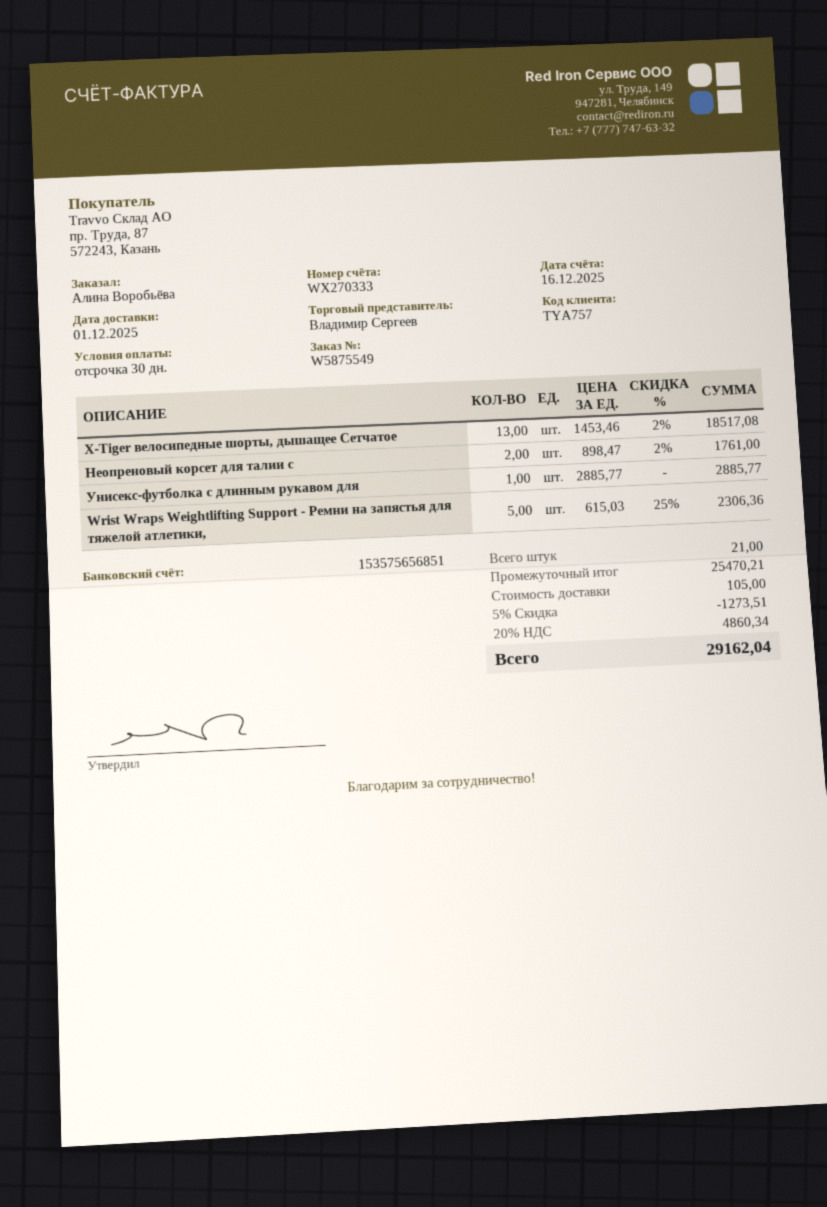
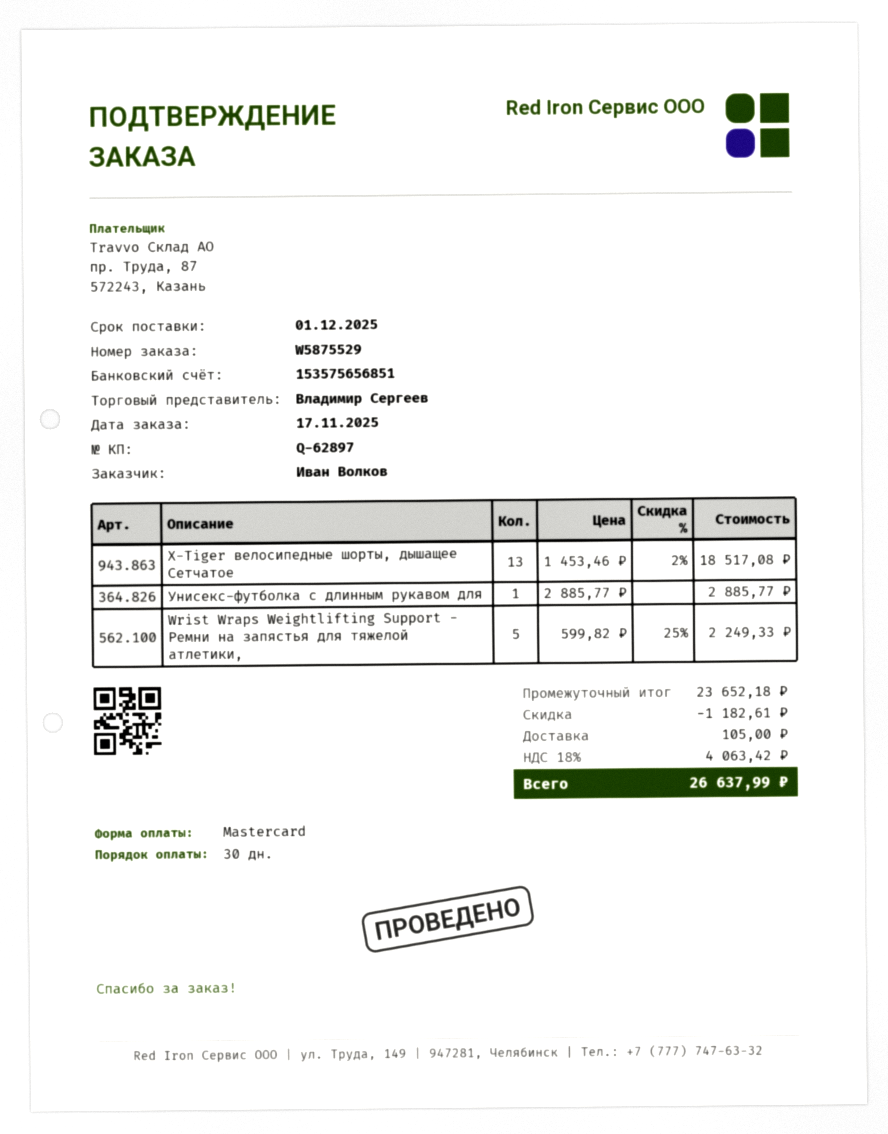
order number: W5875549 -> W5875529
ordered by: Алина Воробьёва -> Иван Волков
Неопреновый корсет для талии с: 2 x 898.47 - 2% = 1761.00 -> none
Wrist Wraps Weightlifting Support - Ремни на запястья для тяжелой атлетики,: 5 x 615.03 - 25% = 2306.36 -> 5 x 599.82 - 25% = 2249.33
subtotal: 25470.21 -> 23652.18
discount: 1273.51 -> 1182.61
tax: 20% = 4860.34 -> 18% = 4063.42
total: 29162.04 -> 26637.99

